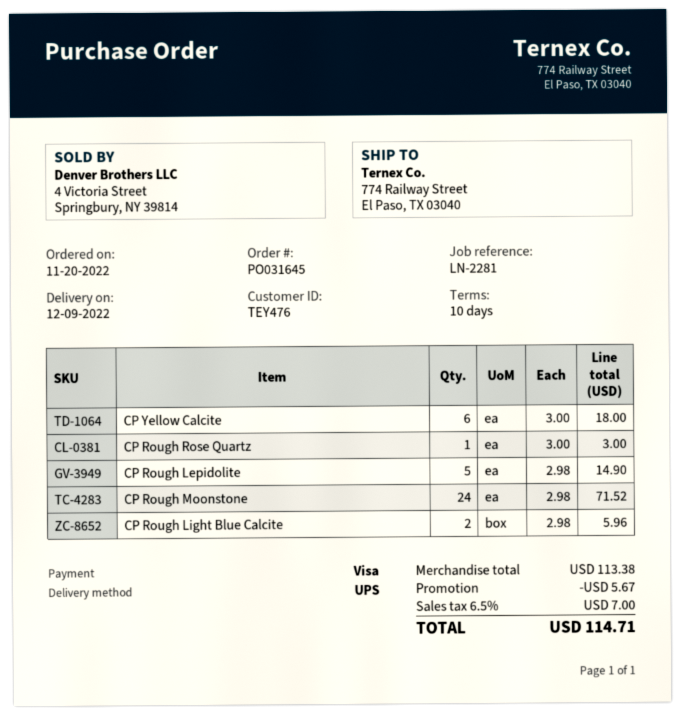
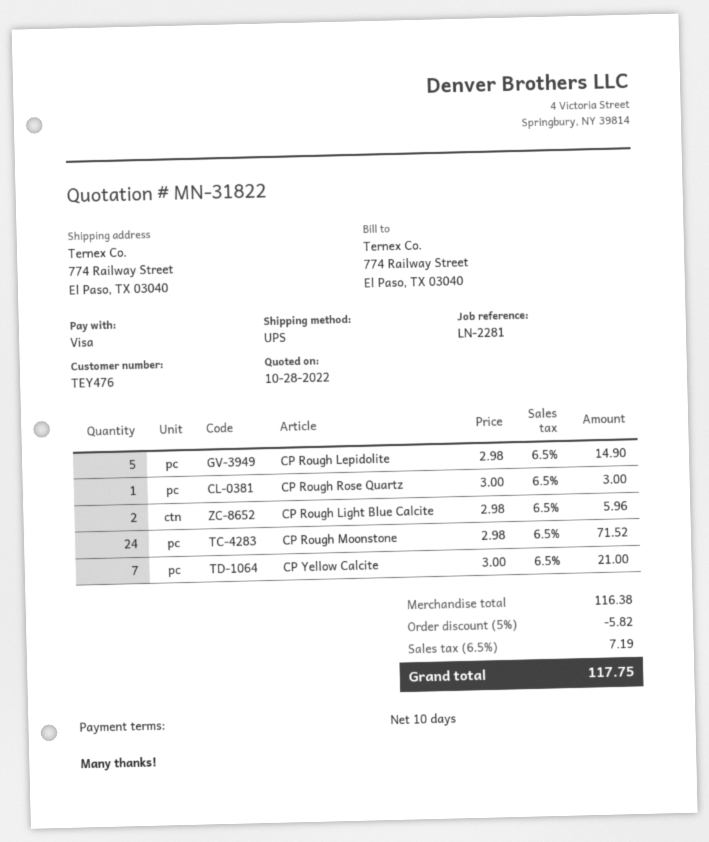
CP Yellow Calcite: 6 x 3.00 = 18.00 -> 7 x 3.00 = 21.00
subtotal: 113.38 -> 116.38
discount: 5.67 -> 5.82
tax: 6.5% = 7.00 -> 6.5% = 7.19
total: 114.71 -> 117.75

